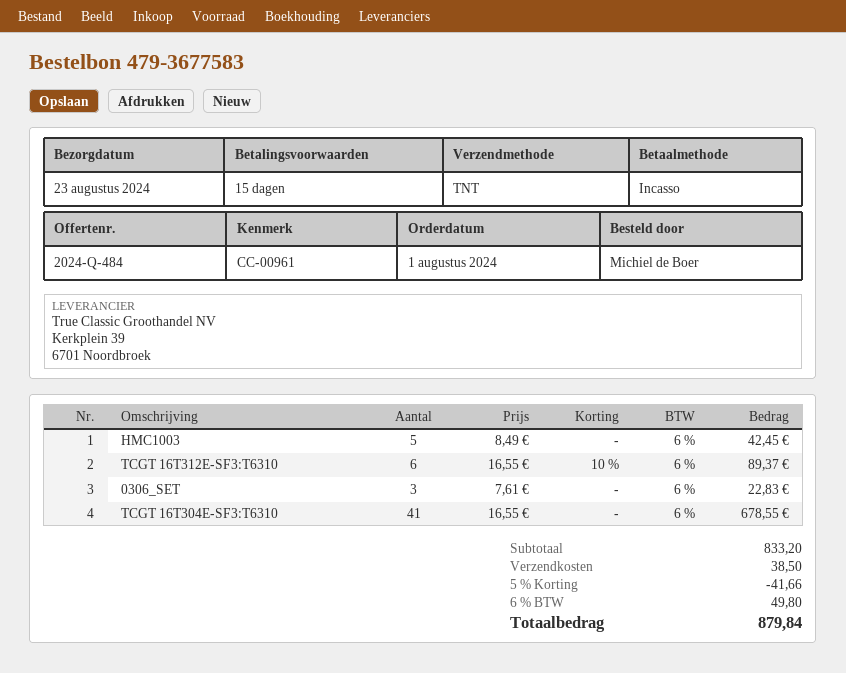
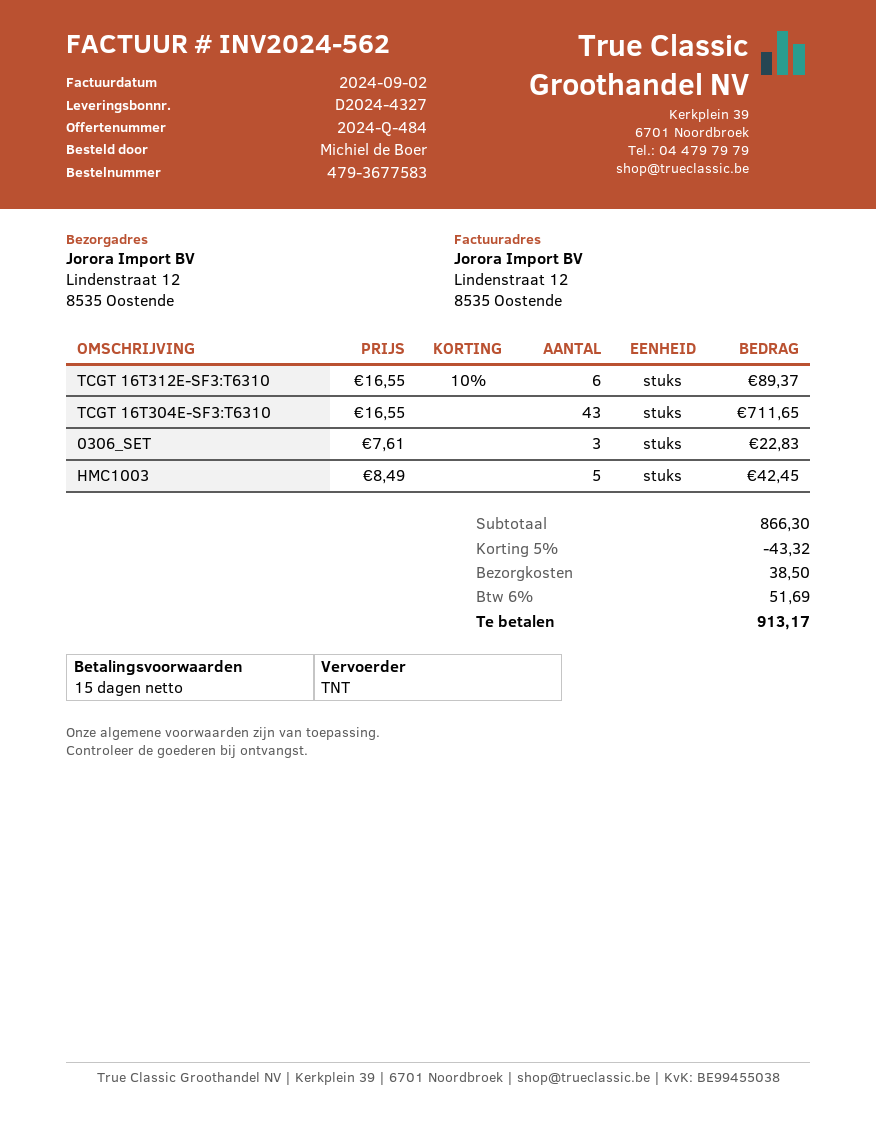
TCGT 16T304E-SF3:T6310: 41 x 16.55 = 678.55 -> 43 x 16.55 = 711.65
subtotal: 833.20 -> 866.30
discount: 5% = 41.66 -> 5% = 43.32
tax: 6% = 49.80 -> 6% = 51.69
total: 879.84 -> 913.17

